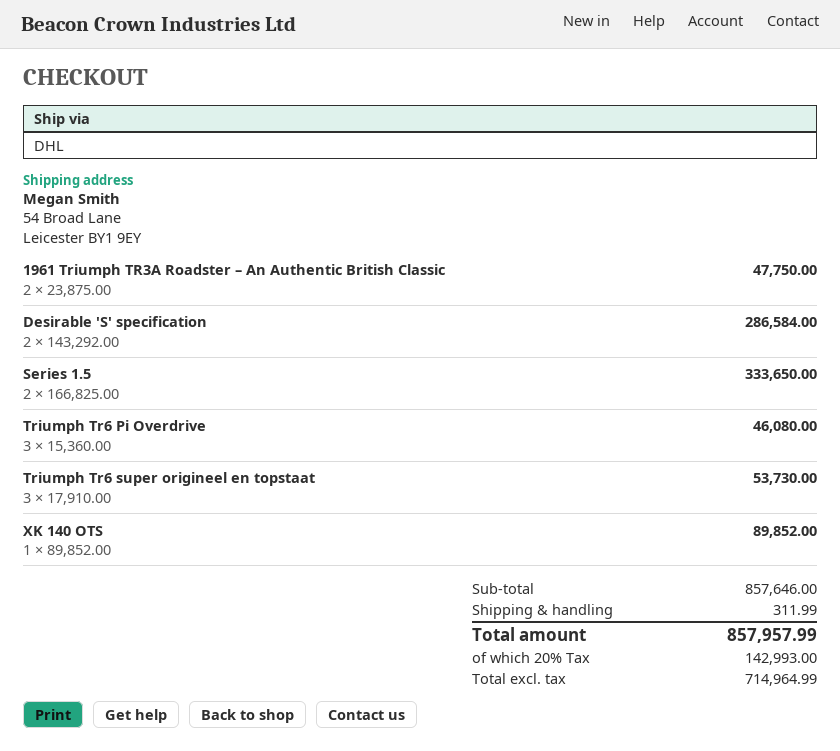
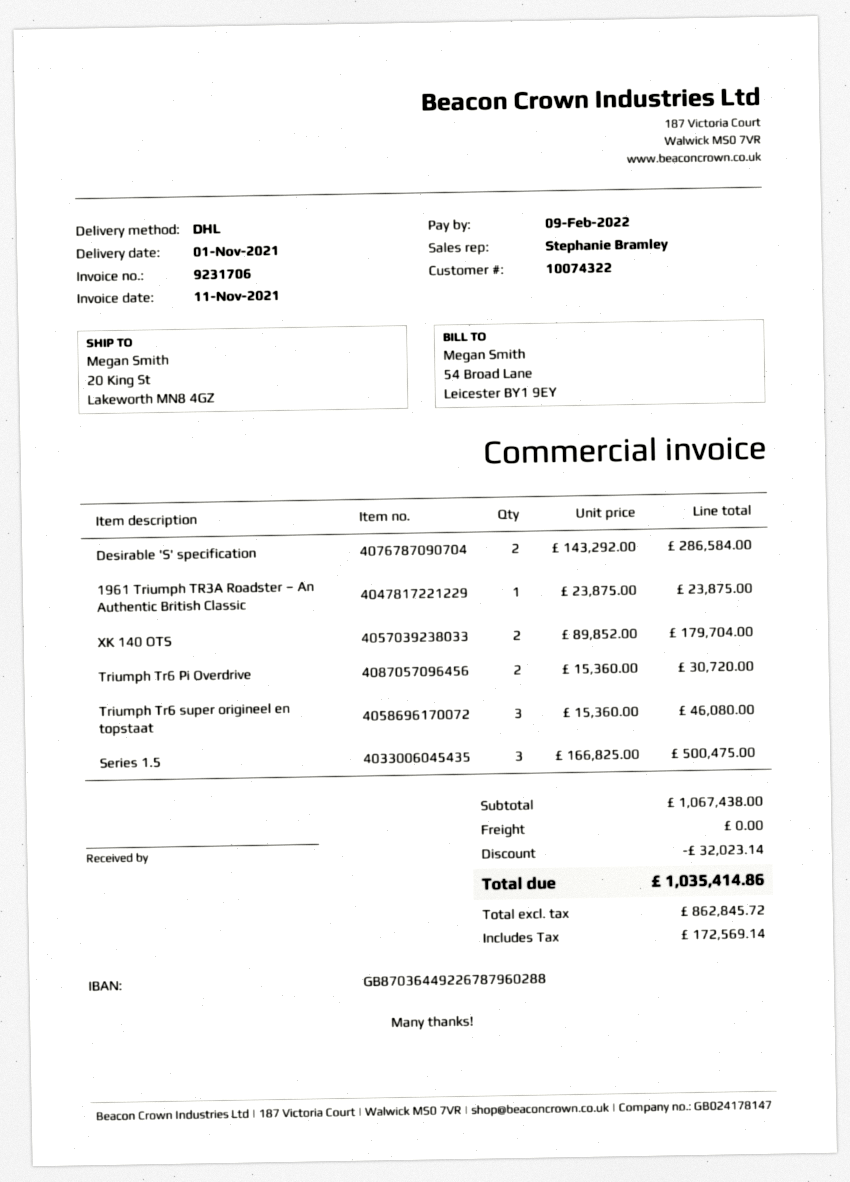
ship to: 54 Broad Lane, Leicester BY1 9EY -> 20 King St, Lakeworth MN8 4GZ
1961 Triumph TR3A Roadster – An Authentic British Classic: 2 x 23875.00 = 47750.00 -> 1 x 23875.00 = 23875.00
Series 1.5: 2 x 166825.00 = 333650.00 -> 3 x 166825.00 = 500475.00
Triumph Tr6 Pi Overdrive: 3 x 15360.00 = 46080.00 -> 2 x 15360.00 = 30720.00
Triumph Tr6 super origineel en topstaat: 3 x 17910.00 = 53730.00 -> 3 x 15360.00 = 46080.00
XK 140 OTS: 1 x 89852.00 = 89852.00 -> 2 x 89852.00 = 179704.00
subtotal: 857646.00 -> 1067438.00
discount: none -> 32023.14
shipping: 311.99 -> 0.00
net: 714964.99 -> 862845.72
tax: 142993.00 -> 172569.14
total: 857957.99 -> 1035414.86

